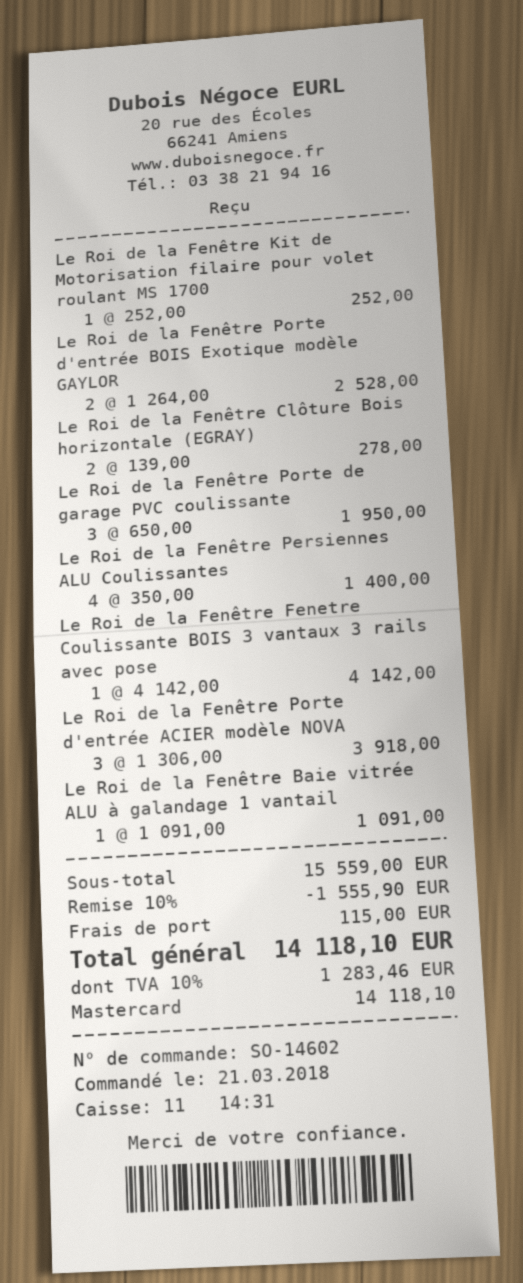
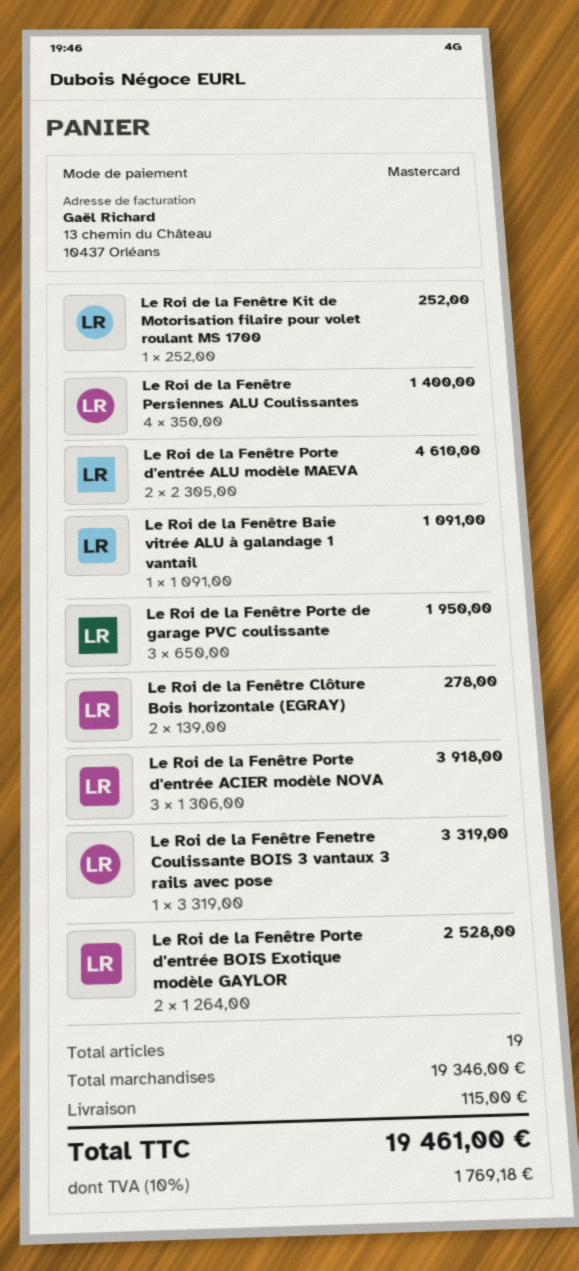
Le Roi de la Fenêtre Fenetre Coulissante BOIS 3 vantaux 3 rails avec pose: 1 x 4142.00 = 4142.00 -> 1 x 3319.00 = 3319.00
Le Roi de la Fenêtre Porte d'entrée ALU modèle MAEVA: none -> 2 x 2305.00 = 4610.00
subtotal: 15559.00 -> 19346.00
discount: 10% = 1555.90 -> none
tax: 10% = 1283.46 -> 10% = 1769.18
total: 14118.10 -> 19461.00

